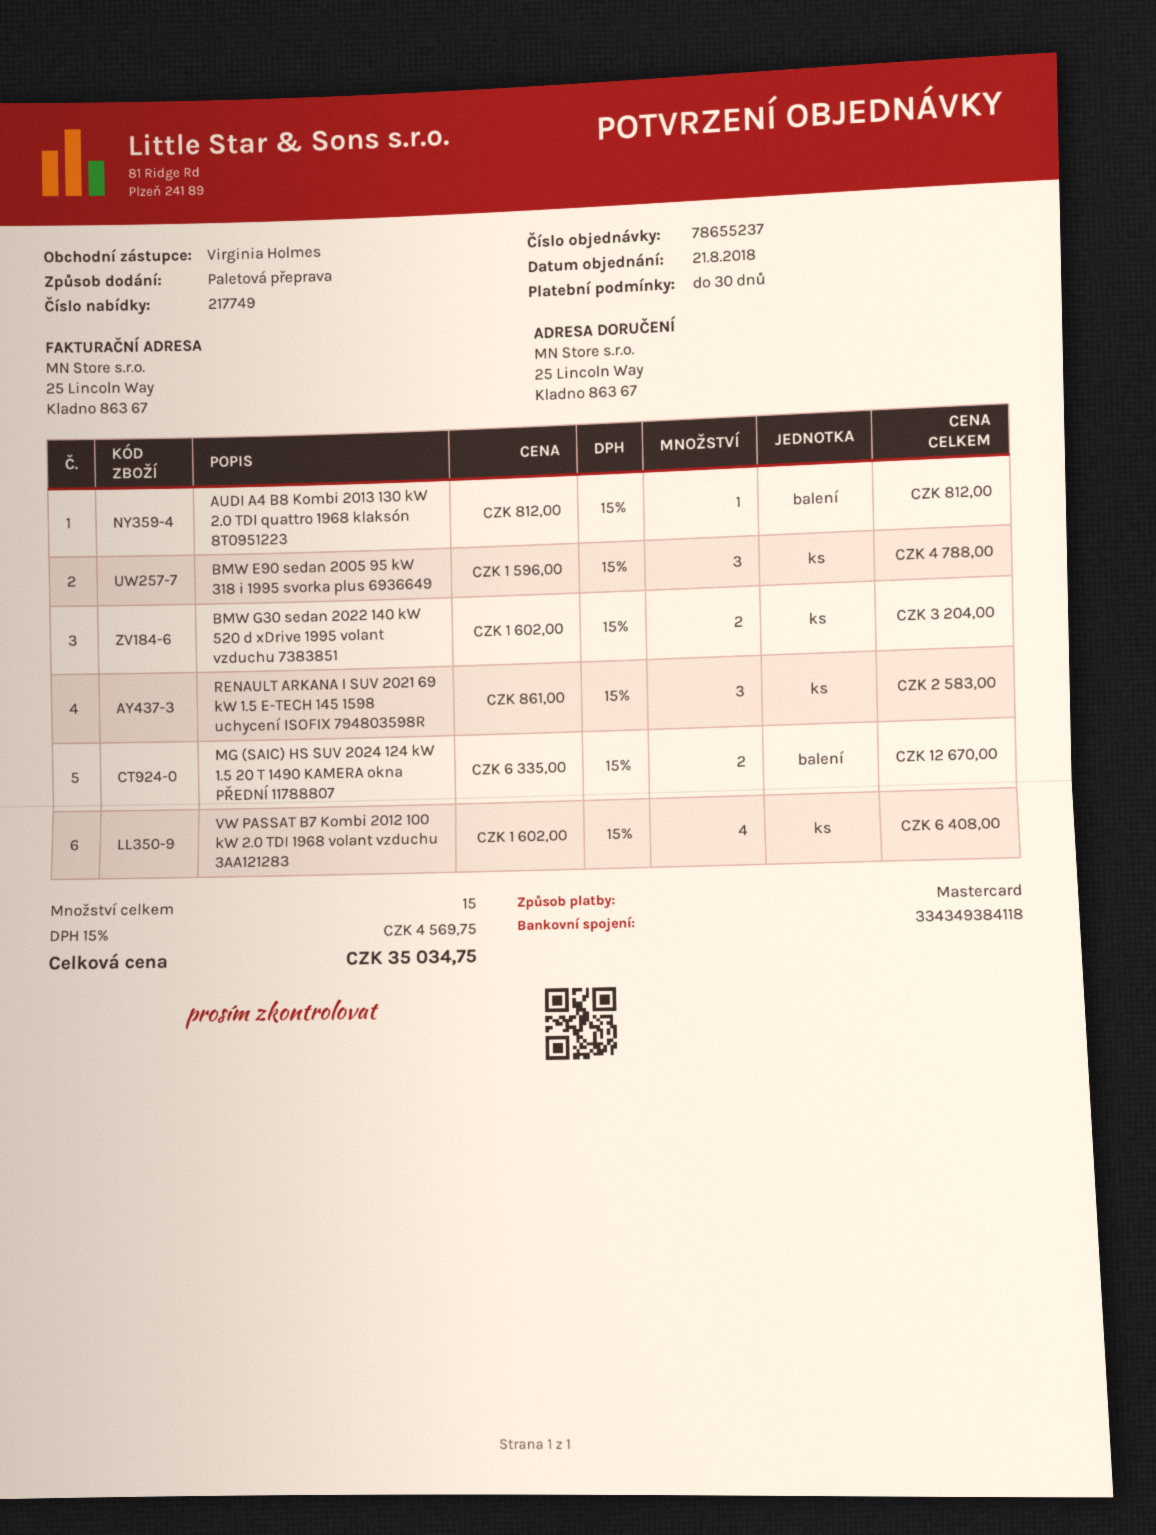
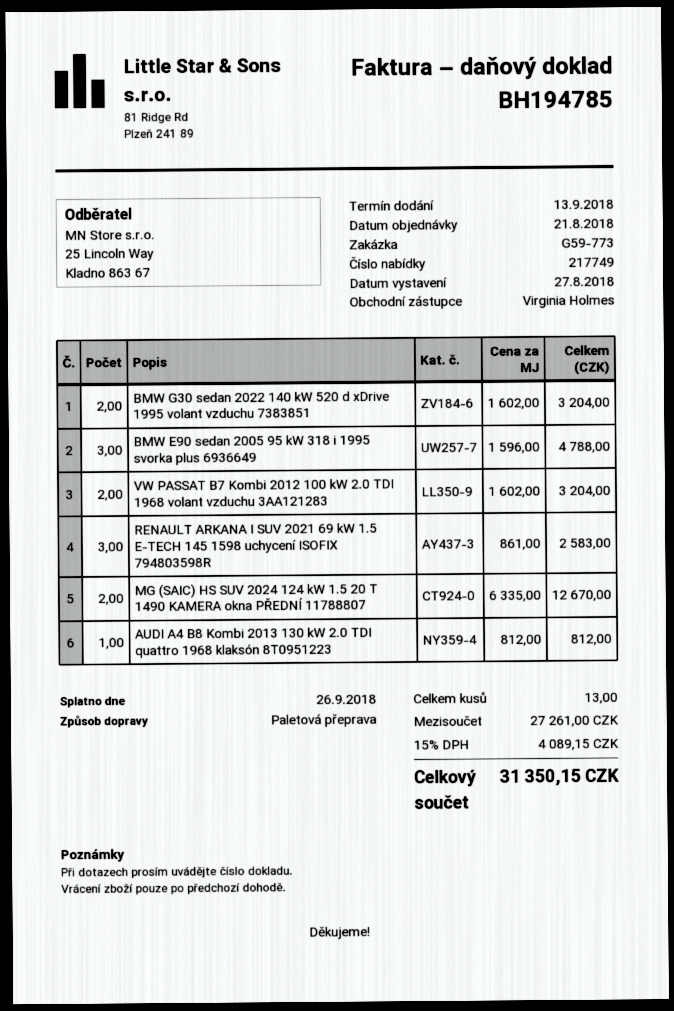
VW PASSAT B7 Kombi 2012 100 kW 2.0 TDI 1968 volant vzduchu 3AA121283: 4 x 1602.00 = 6408.00 -> 2 x 1602.00 = 3204.00
total quantity: 15 -> 13
tax: 15% = 4569.75 -> 15% = 4089.15
total: 35034.75 -> 31350.15

